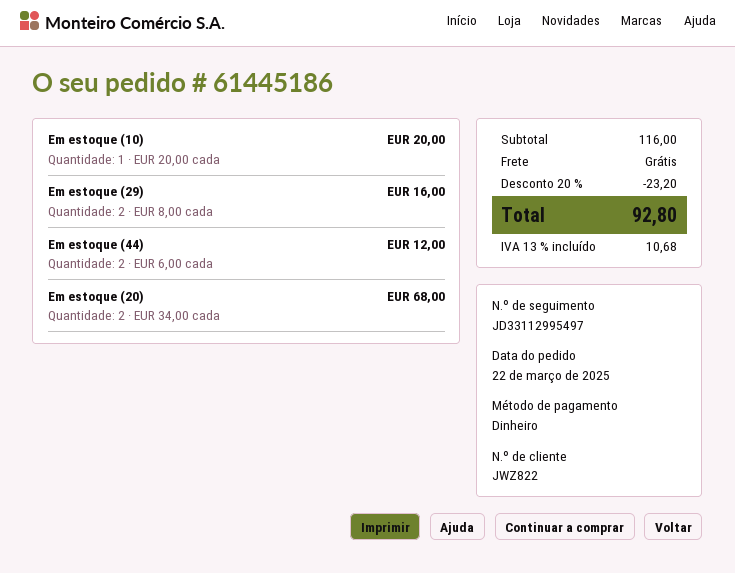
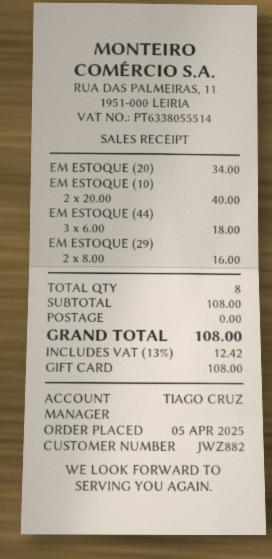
order date: 2025-03-22 -> 2025-04-05
customer number: JWZ822 -> JWZ882
payment method: cash -> gift card
Em estoque (10): 1 x 20.00 = 20.00 -> 2 x 20.00 = 40.00
Em estoque (44): 2 x 6.00 = 12.00 -> 3 x 6.00 = 18.00
Em estoque (20): 2 x 34.00 = 68.00 -> 1 x 34.00 = 34.00
subtotal: 116.00 -> 108.00
discount: 20% = 23.20 -> none
tax: 13% = 10.68 -> 13% = 12.42
total: 92.80 -> 108.00

